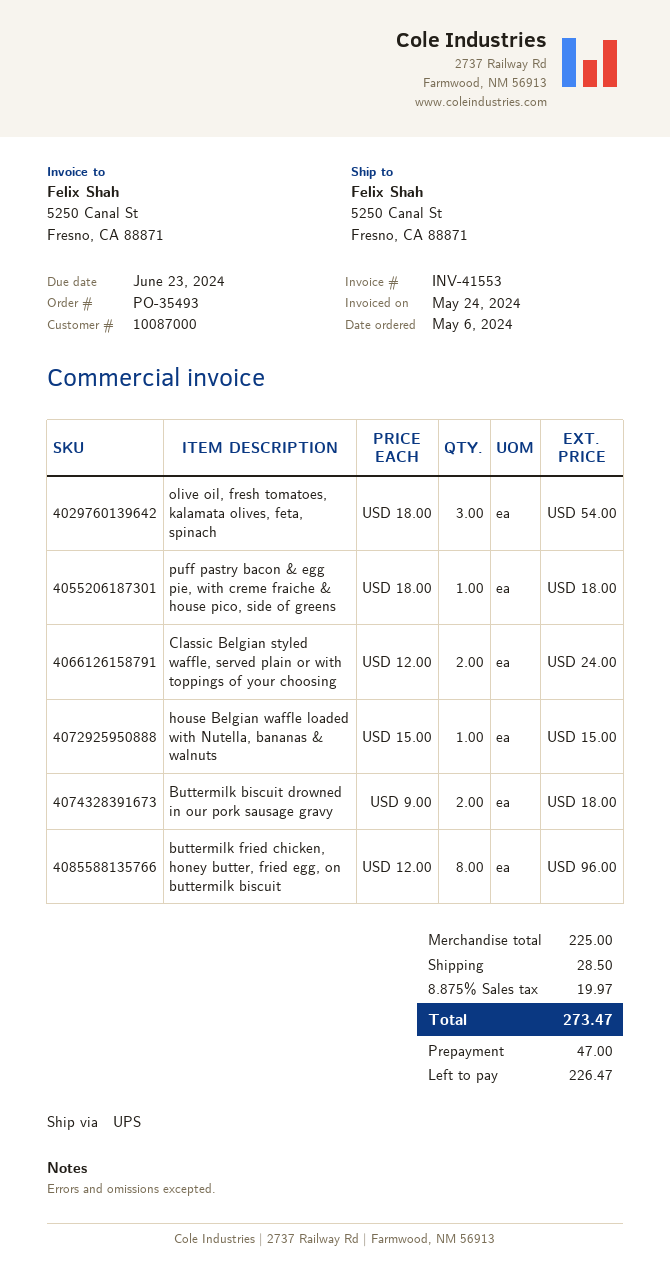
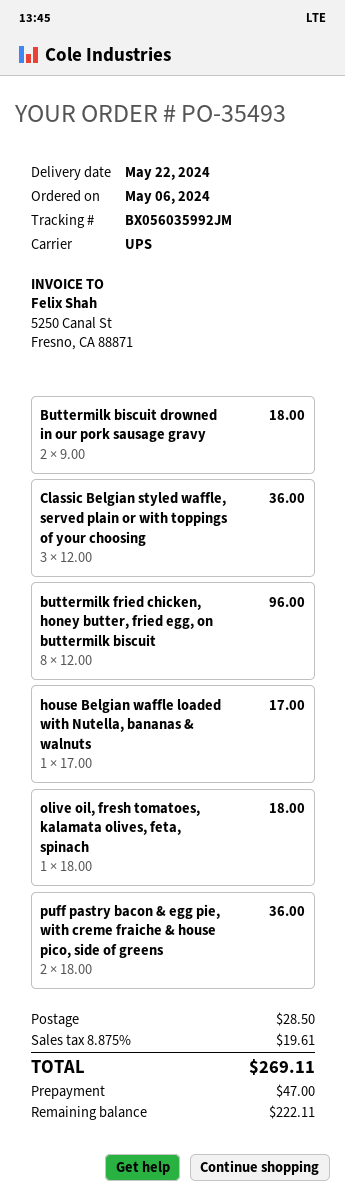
olive oil, fresh tomatoes, kalamata olives, feta, spinach: 3 x 18.00 = 54.00 -> 1 x 18.00 = 18.00
puff pastry bacon & egg pie, with creme fraiche & house pico, side of greens: 1 x 18.00 = 18.00 -> 2 x 18.00 = 36.00
Classic Belgian styled waffle, served plain or with toppings of your choosing: 2 x 12.00 = 24.00 -> 3 x 12.00 = 36.00
house Belgian waffle loaded with Nutella, bananas & walnuts: 1 x 15.00 = 15.00 -> 1 x 17.00 = 17.00
tax: 8.875% = 19.97 -> 8.875% = 19.61
total: 273.47 -> 269.11
balance: 226.47 -> 222.11

